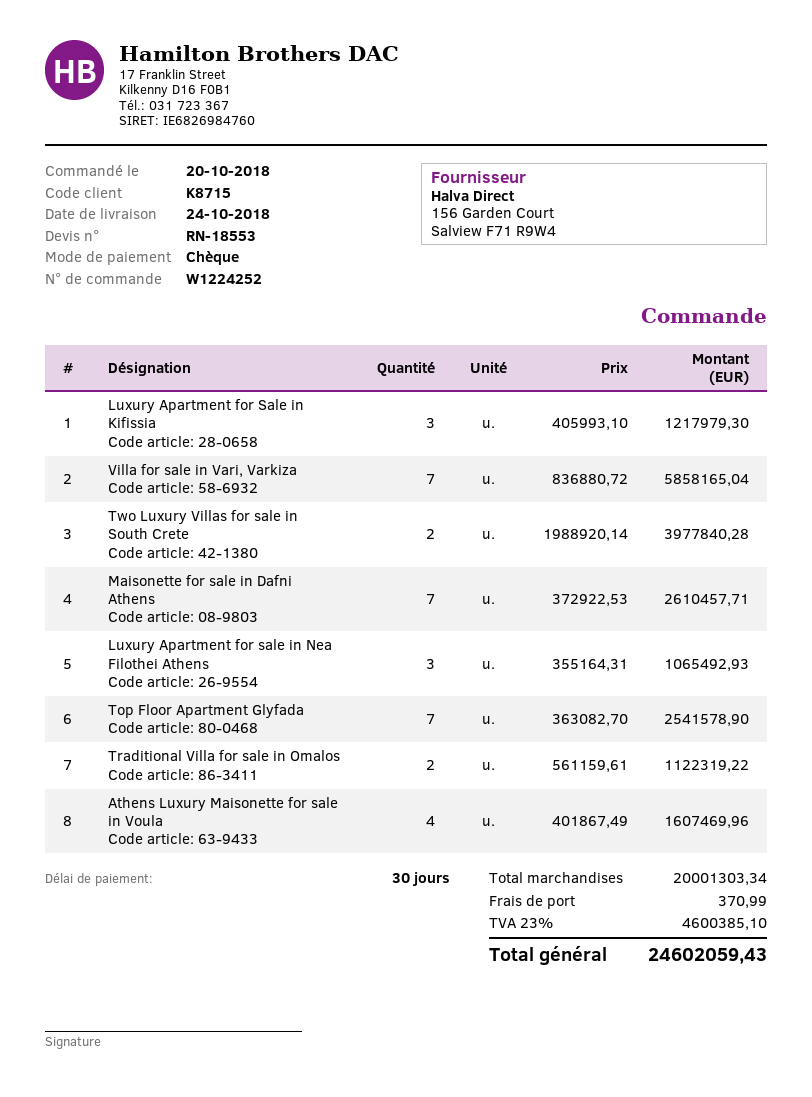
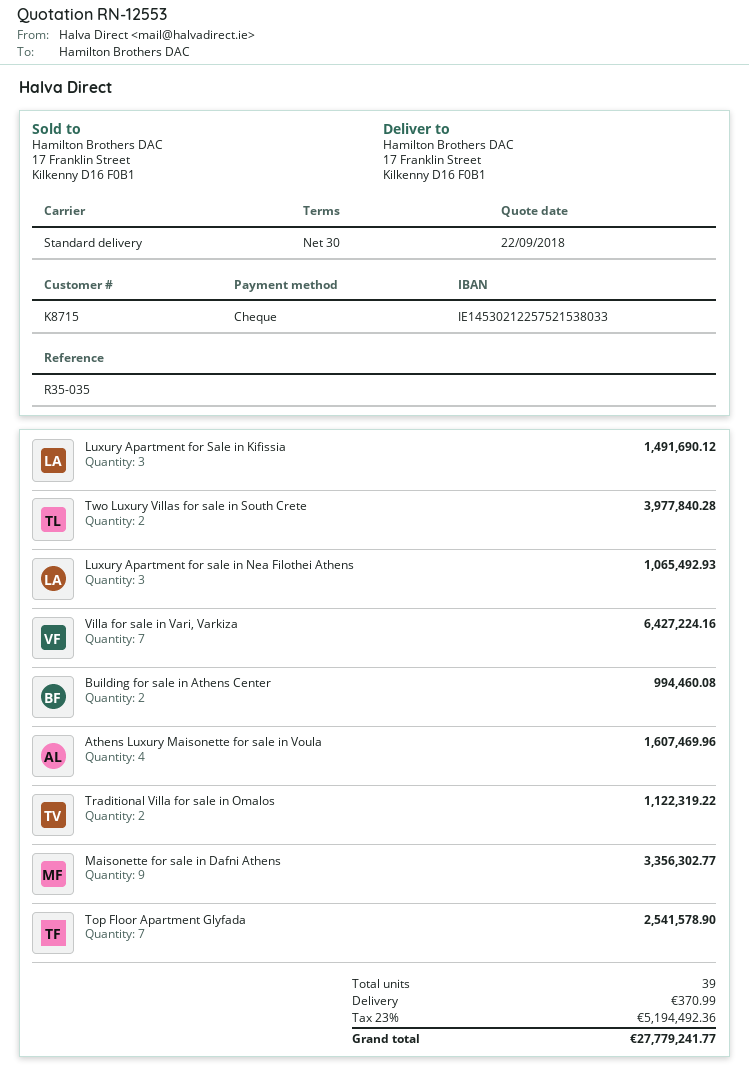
quote number: RN-18553 -> RN-12553
Luxury Apartment for Sale in Kifissia: 3 for 1217979.30 -> 3 for 1491690.12
Villa for sale in Vari, Varkiza: 7 for 5858165.04 -> 7 for 6427224.16
Maisonette for sale in Dafni Athens: 7 for 2610457.71 -> 9 for 3356302.77
Building for sale in Athens Center: none -> 2 for 994460.08
tax: 23% = 4600385.10 -> 23% = 5194492.36
total: 24602059.43 -> 27779241.77

